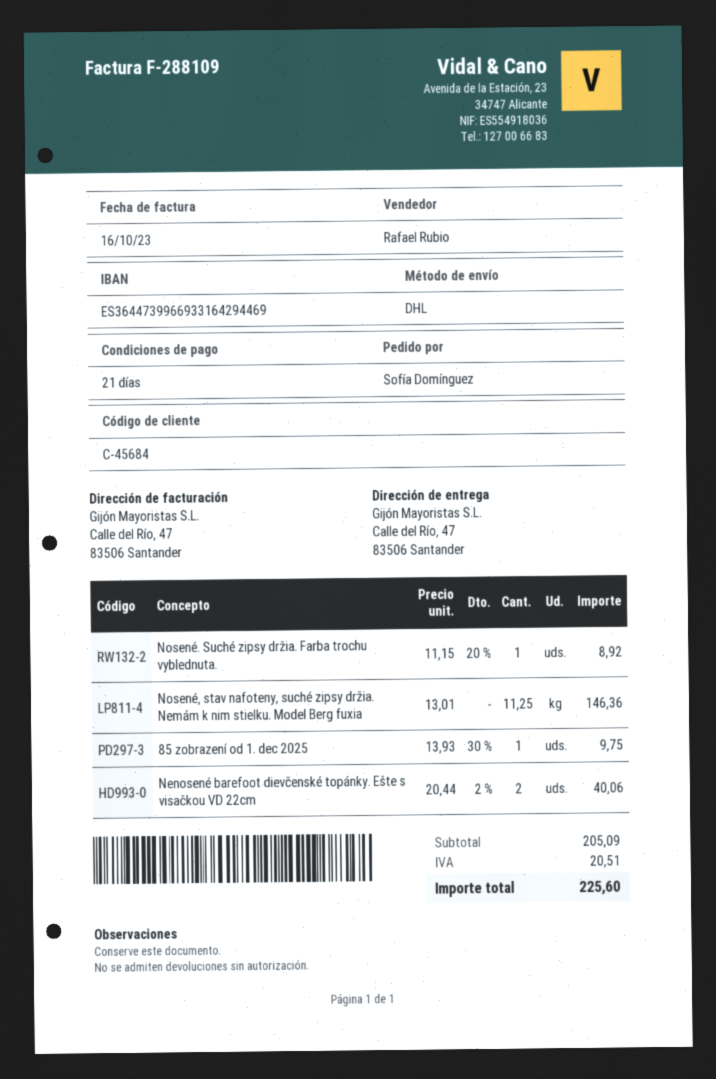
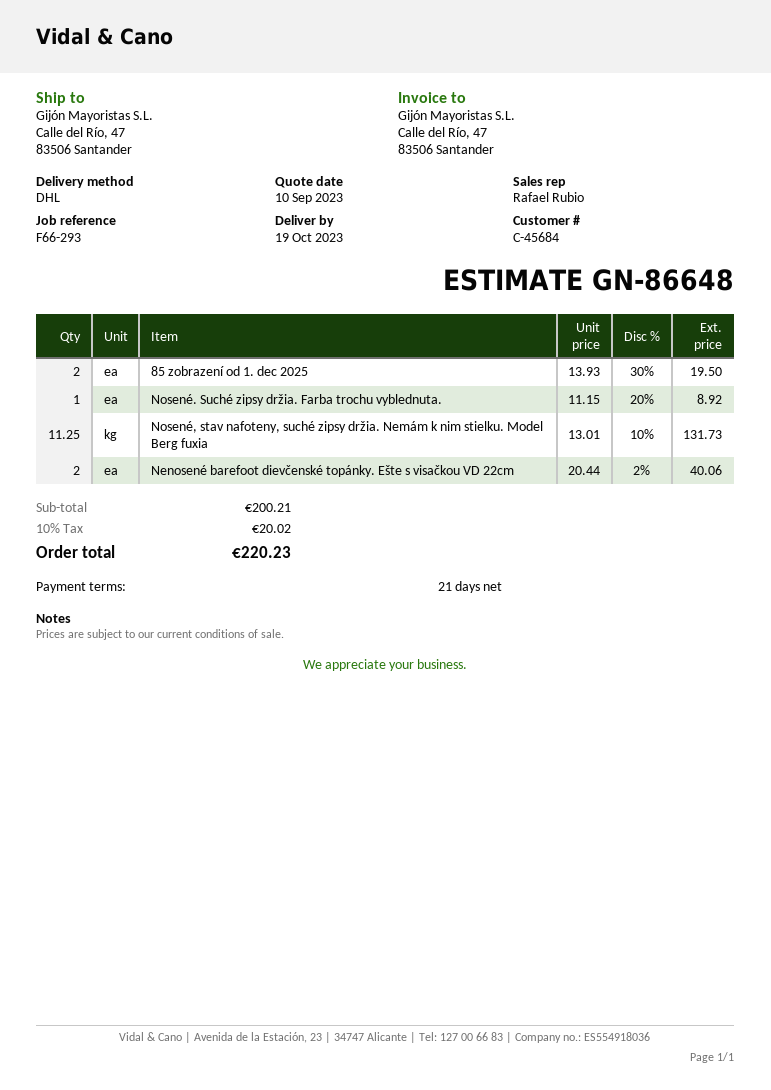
Nosené, stav nafoteny, suché zipsy držia. Nemám k nim stielku. Model Berg fuxia: 11.25 x 13.01 = 146.36 -> 11.25 x 13.01 - 10% = 131.73
85 zobrazení od 1. dec 2025: 1 x 13.93 - 30% = 9.75 -> 2 x 13.93 - 30% = 19.50
subtotal: 205.09 -> 200.21
tax: 20.51 -> 20.02
total: 225.60 -> 220.23

